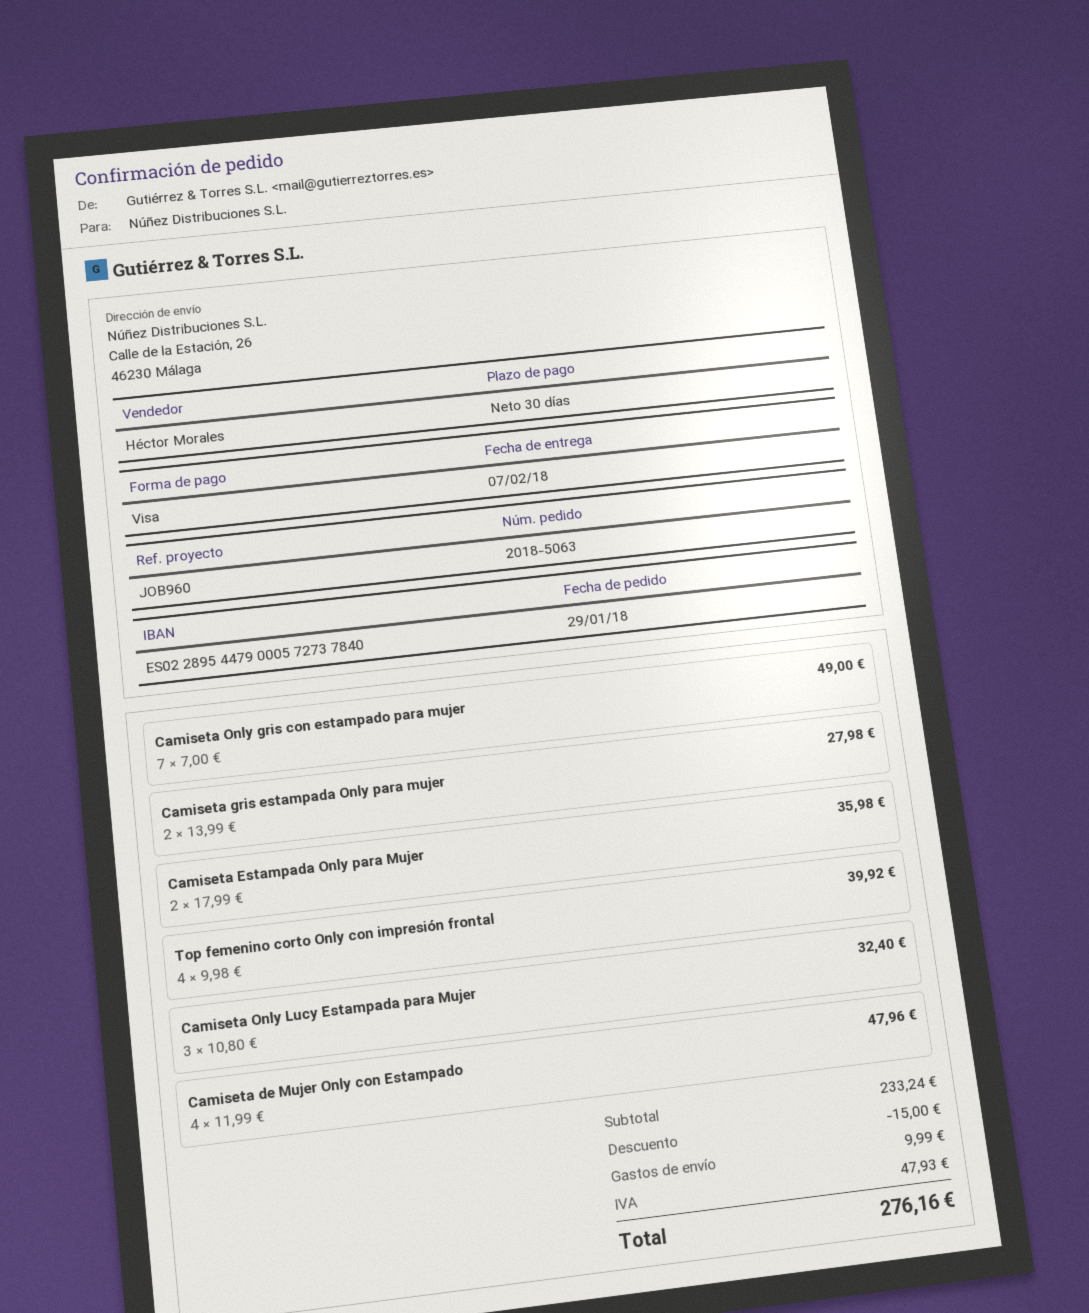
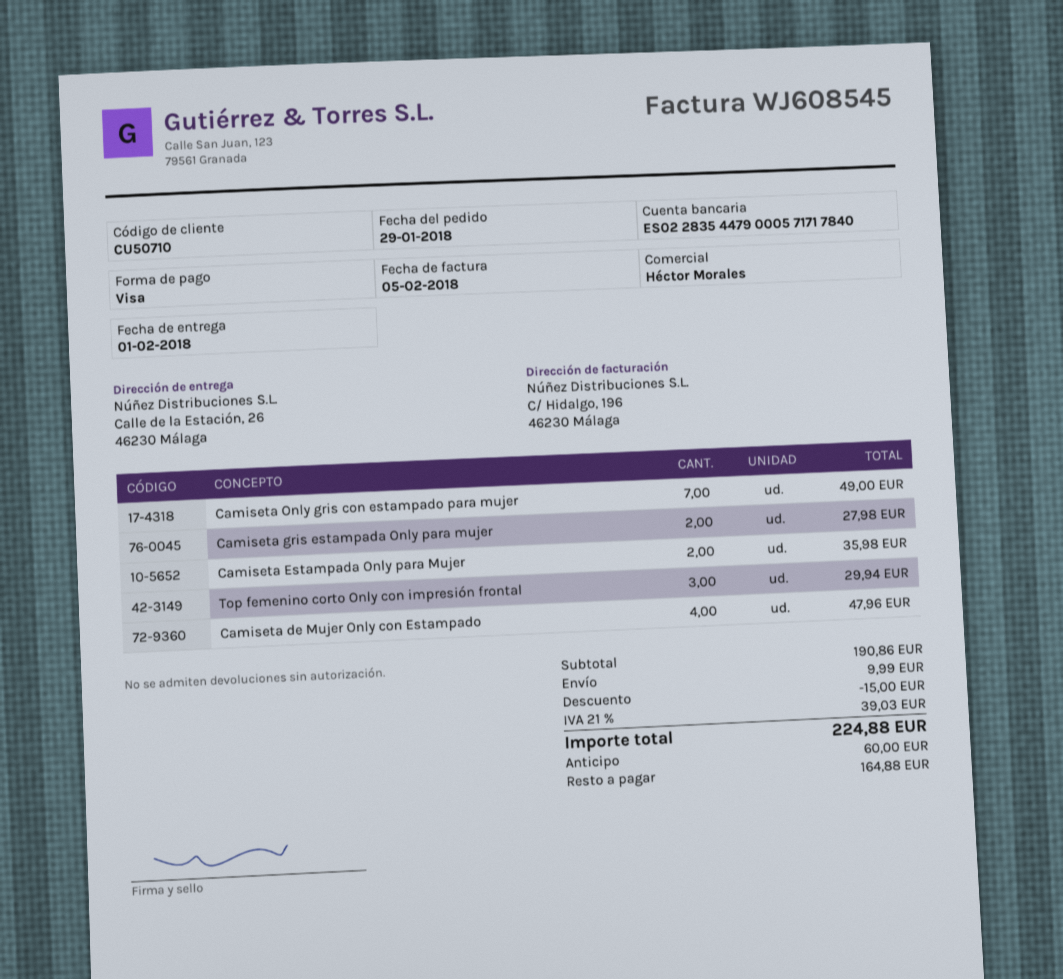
delivery date: 2018-02-07 -> 2018-02-01
bank account: ES0228954479000572737840 -> ES0228354479000571717840
Top femenino corto Only con impresión frontal: 4 for 39.92 -> 3 for 29.94
Camiseta Only Lucy Estampada para Mujer: 3 for 32.40 -> none
subtotal: 233.24 -> 190.86
tax: 47.93 -> 39.03
total: 276.16 -> 224.88

